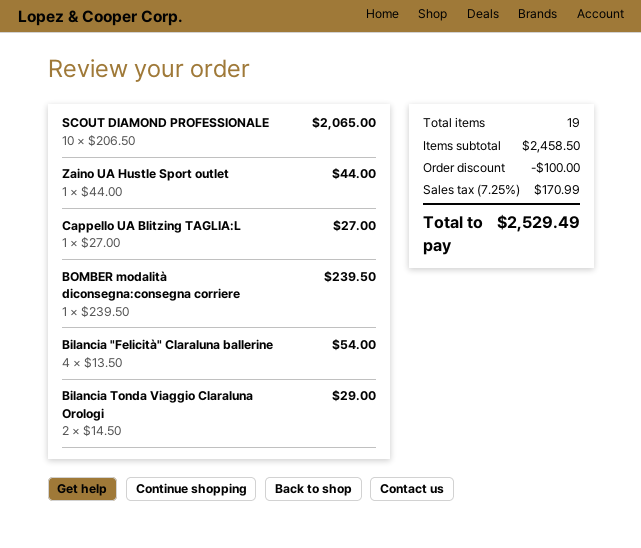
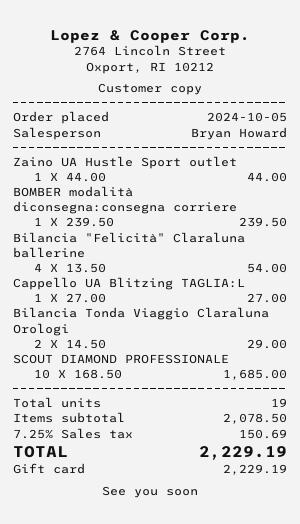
SCOUT DIAMOND PROFESSIONALE: 10 x 206.50 = 2065.00 -> 10 x 168.50 = 1685.00
subtotal: 2458.50 -> 2078.50
discount: 100.00 -> none
tax: 7.25% = 170.99 -> 7.25% = 150.69
total: 2529.49 -> 2229.19

